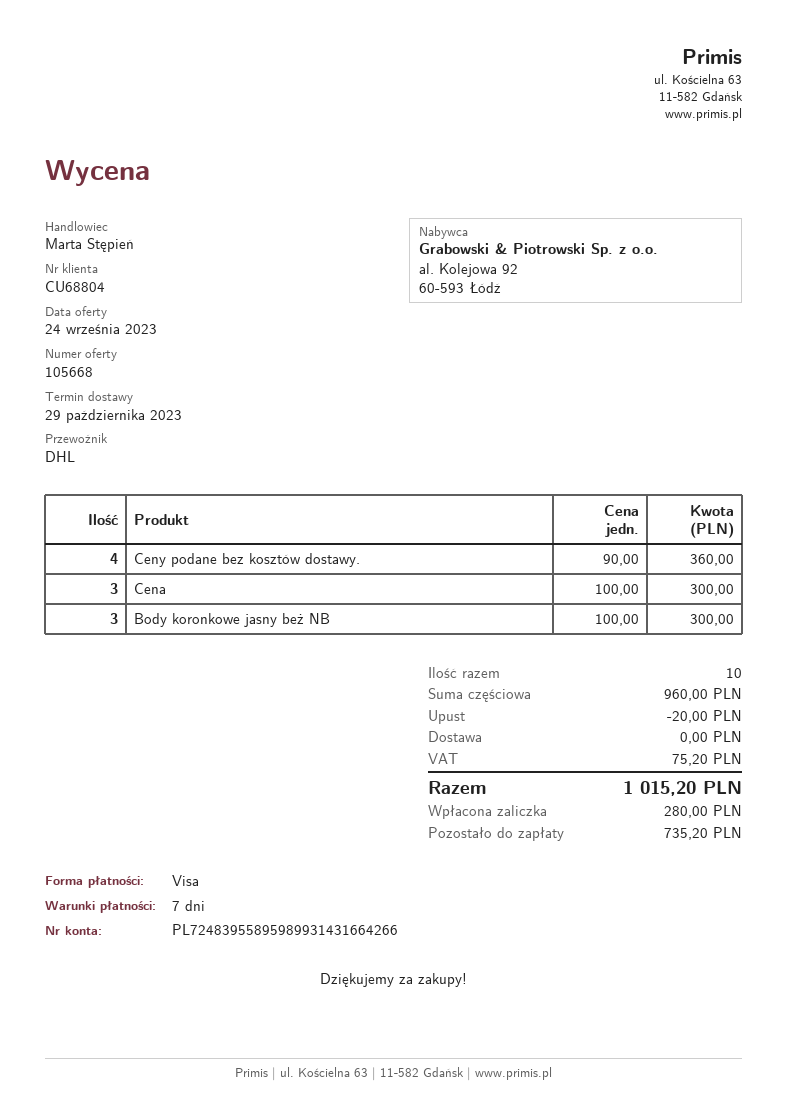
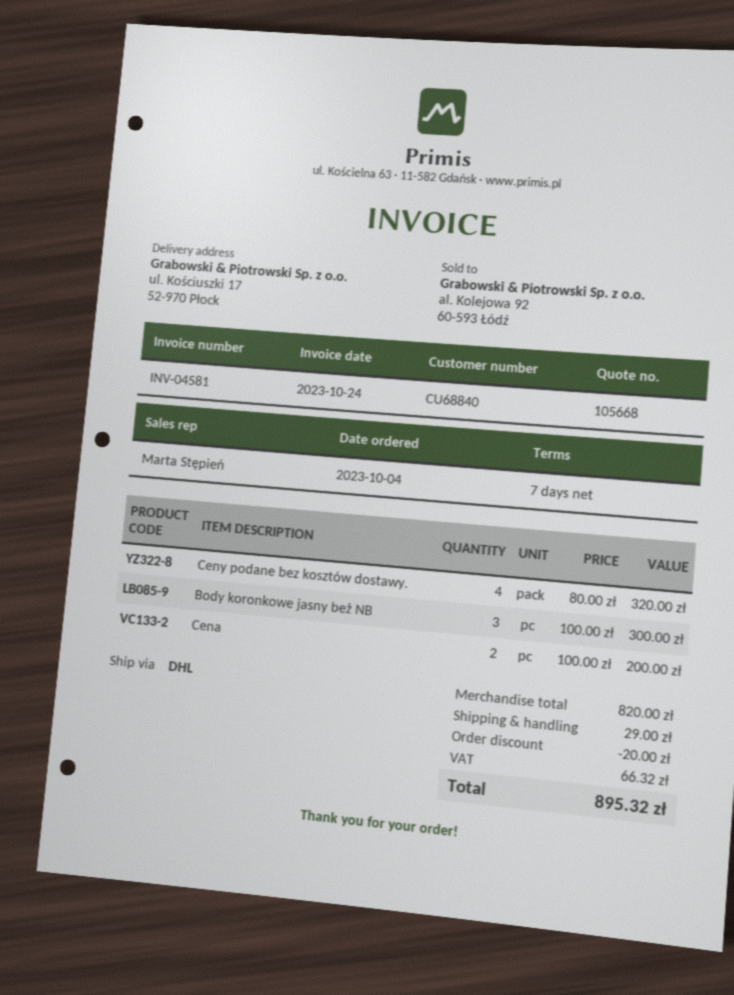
customer number: CU68804 -> CU68840
Ceny podane bez kosztów dostawy.: 4 x 90.00 = 360.00 -> 4 x 80.00 = 320.00
Cena: 3 x 100.00 = 300.00 -> 2 x 100.00 = 200.00
subtotal: 960.00 -> 820.00
shipping: 0.00 -> 29.00
tax: 75.20 -> 66.32
total: 1015.20 -> 895.32

